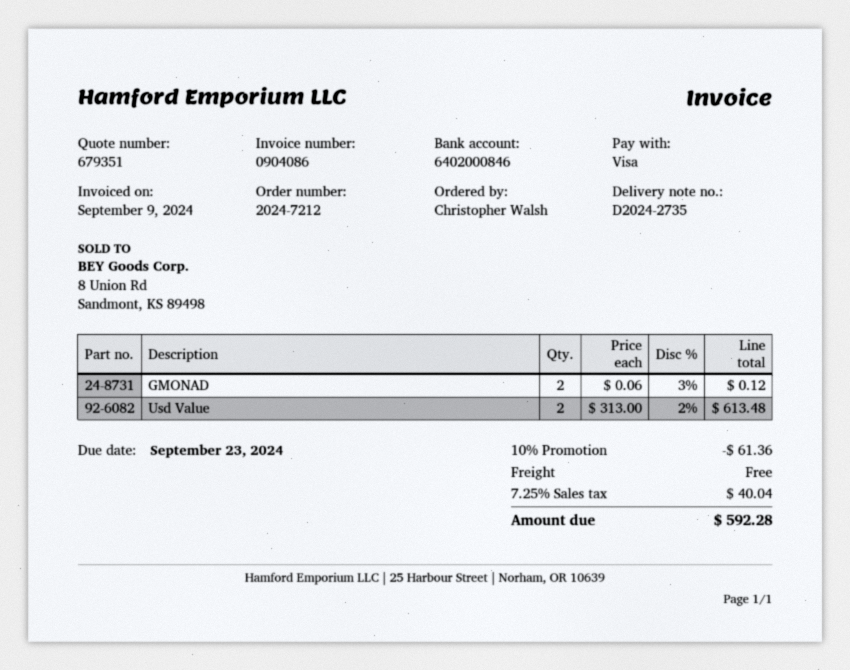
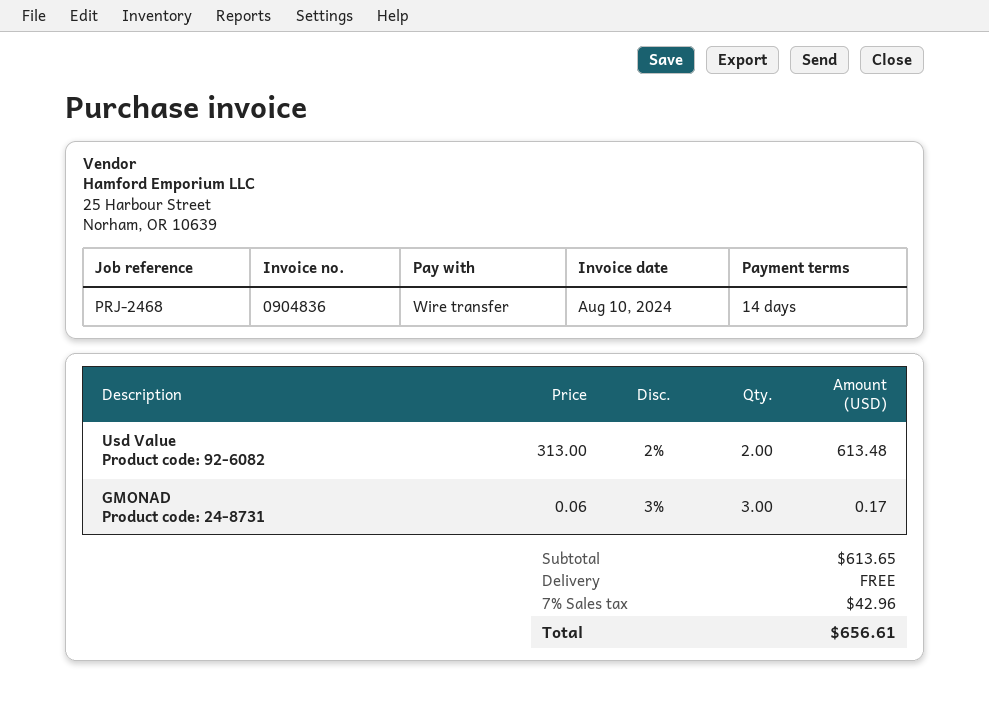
invoice number: 0904086 -> 0904836
invoice date: 2024-09-09 -> 2024-08-10
payment method: Visa -> bank transfer
GMONAD: 2 x 0.06 - 3% = 0.12 -> 3 x 0.06 - 3% = 0.17
discount: 10% = 61.36 -> none
tax: 7.25% = 40.04 -> 7% = 42.96
total: 592.28 -> 656.61

